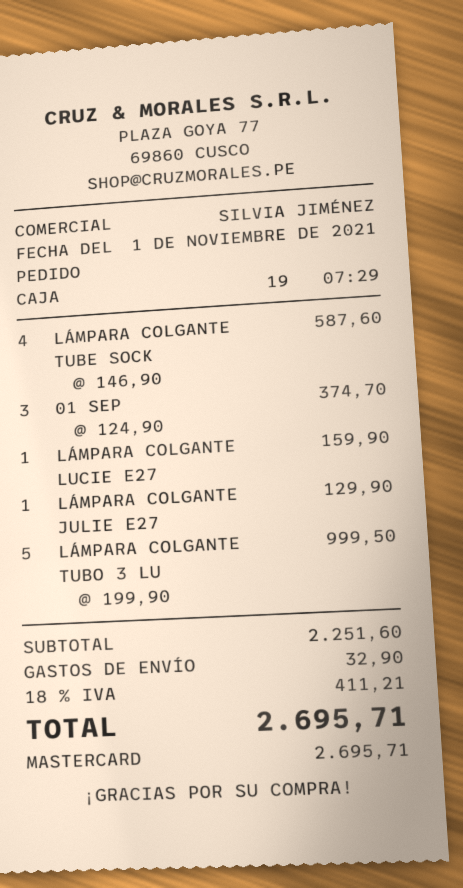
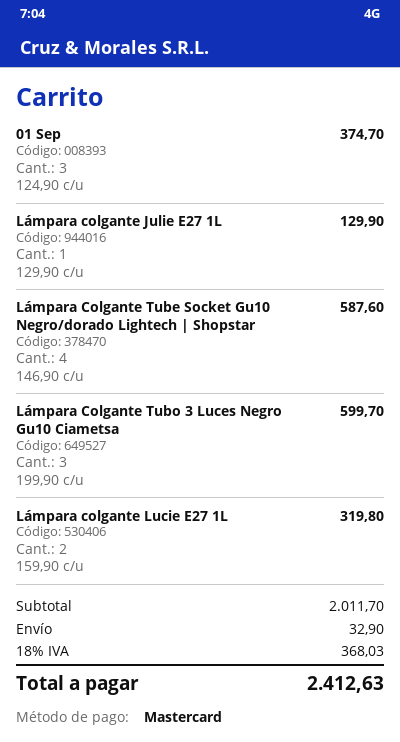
LÁMPARA COLGANTE LUCIE E27: 1 x 159.90 = 159.90 -> 2 x 159.90 = 319.80
LÁMPARA COLGANTE TUBO 3 LU: 5 x 199.90 = 999.50 -> 3 x 199.90 = 599.70
subtotal: 2251.60 -> 2011.70
tax: 18% = 411.21 -> 18% = 368.03
total: 2695.71 -> 2412.63

